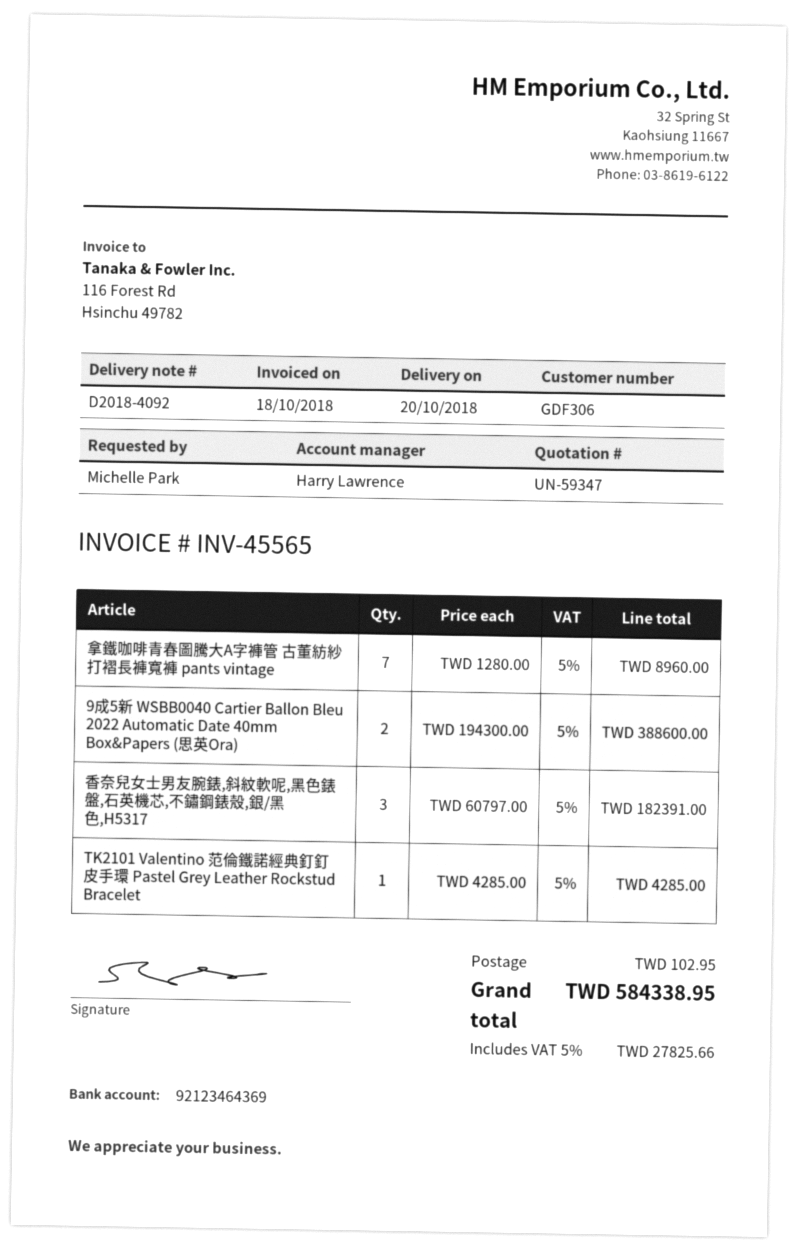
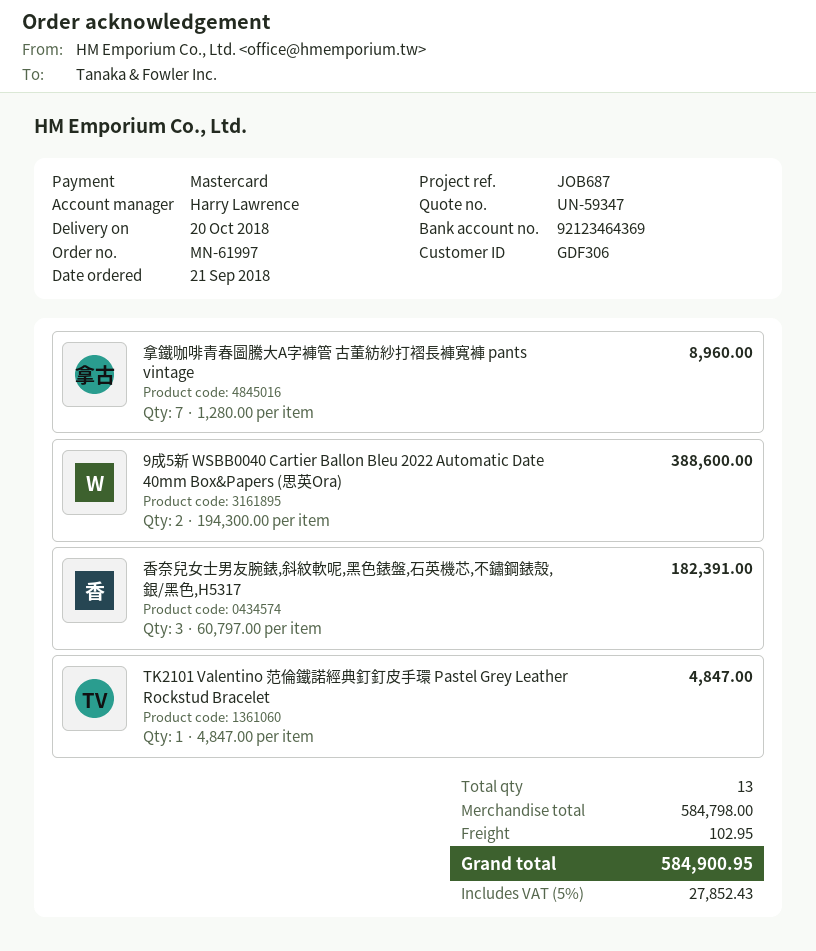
TK2101 Valentino 范倫鐵諾經典釘釘皮手環 Pastel Grey Leather Rockstud Bracelet: 1 x 4285.00 = 4285.00 -> 1 x 4847.00 = 4847.00
tax: 5% = 27825.66 -> 5% = 27852.43
total: 584338.95 -> 584900.95

